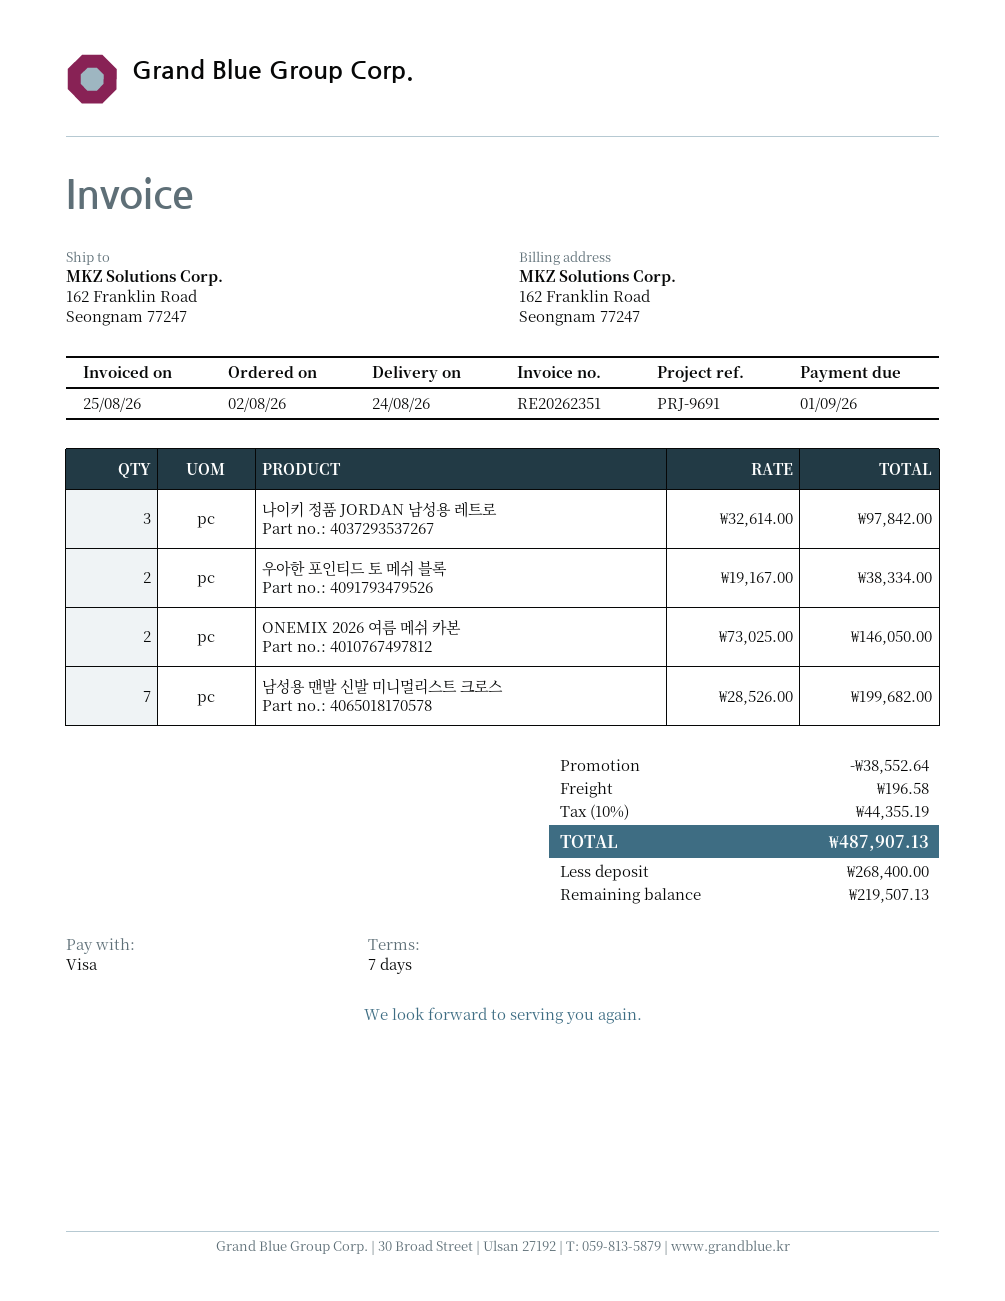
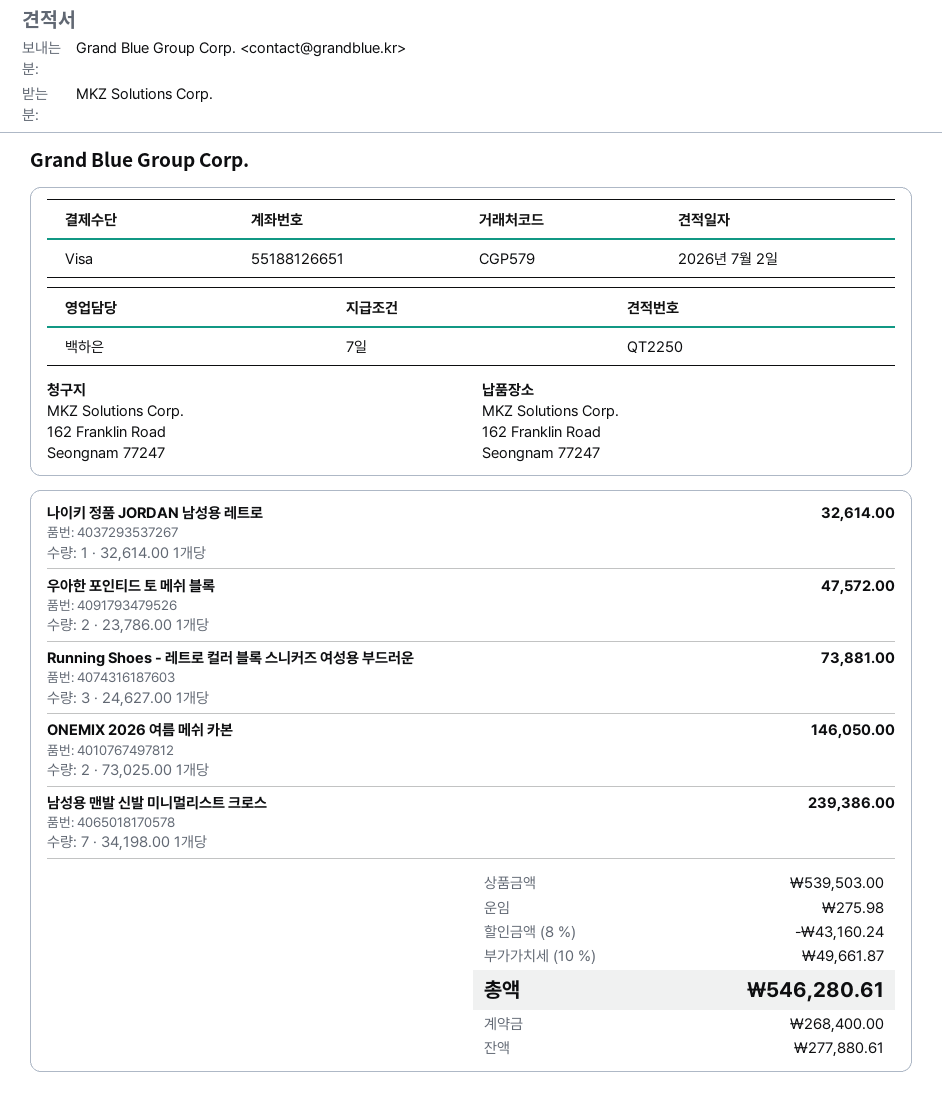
나이키 정품 JORDAN 남성용 레트로: 3 x 32614.00 = 97842.00 -> 1 x 32614.00 = 32614.00
우아한 포인티드 토 메쉬 블록: 2 x 19167.00 = 38334.00 -> 2 x 23786.00 = 47572.00
남성용 맨발 신발 미니멀리스트 크로스: 7 x 28526.00 = 199682.00 -> 7 x 34198.00 = 239386.00
Running Shoes - 레트로 컬러 블록 스니커즈 여성용 부드러운: none -> 3 x 24627.00 = 73881.00
discount: 38552.64 -> 43160.24
shipping: 196.58 -> 275.98
tax: 10% = 44355.19 -> 10% = 49661.87
total: 487907.13 -> 546280.61
balance: 219507.13 -> 277880.61

